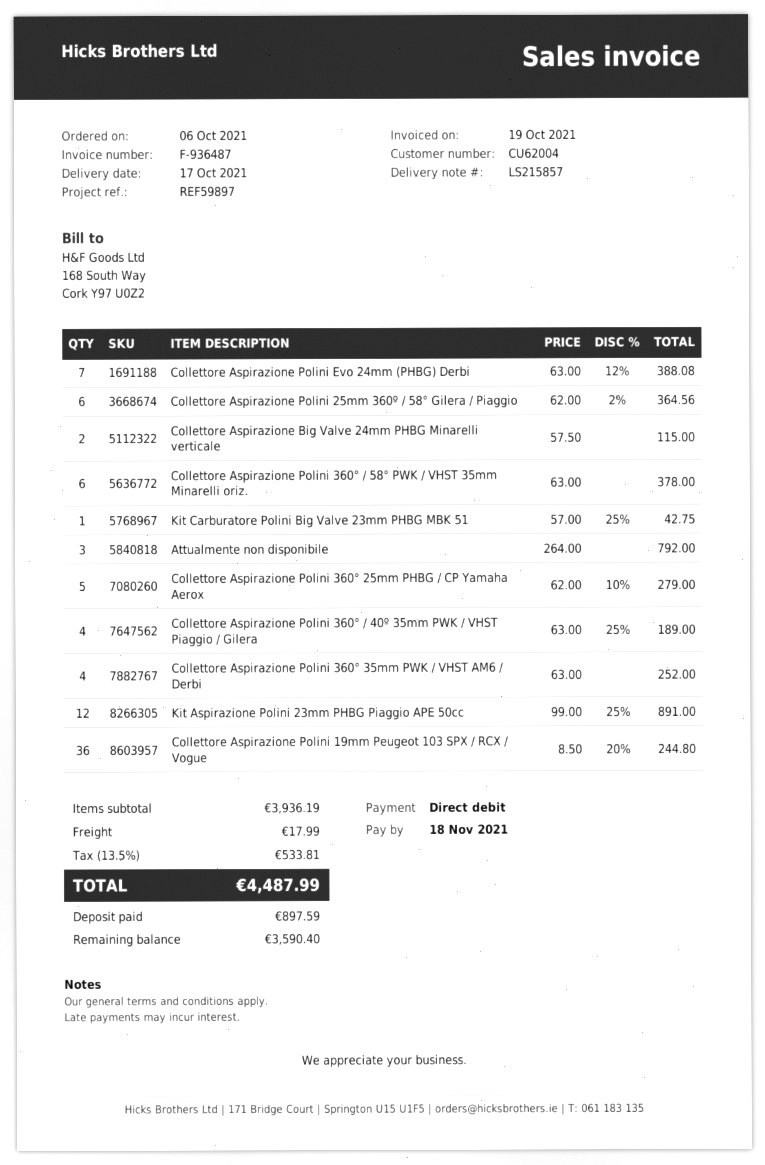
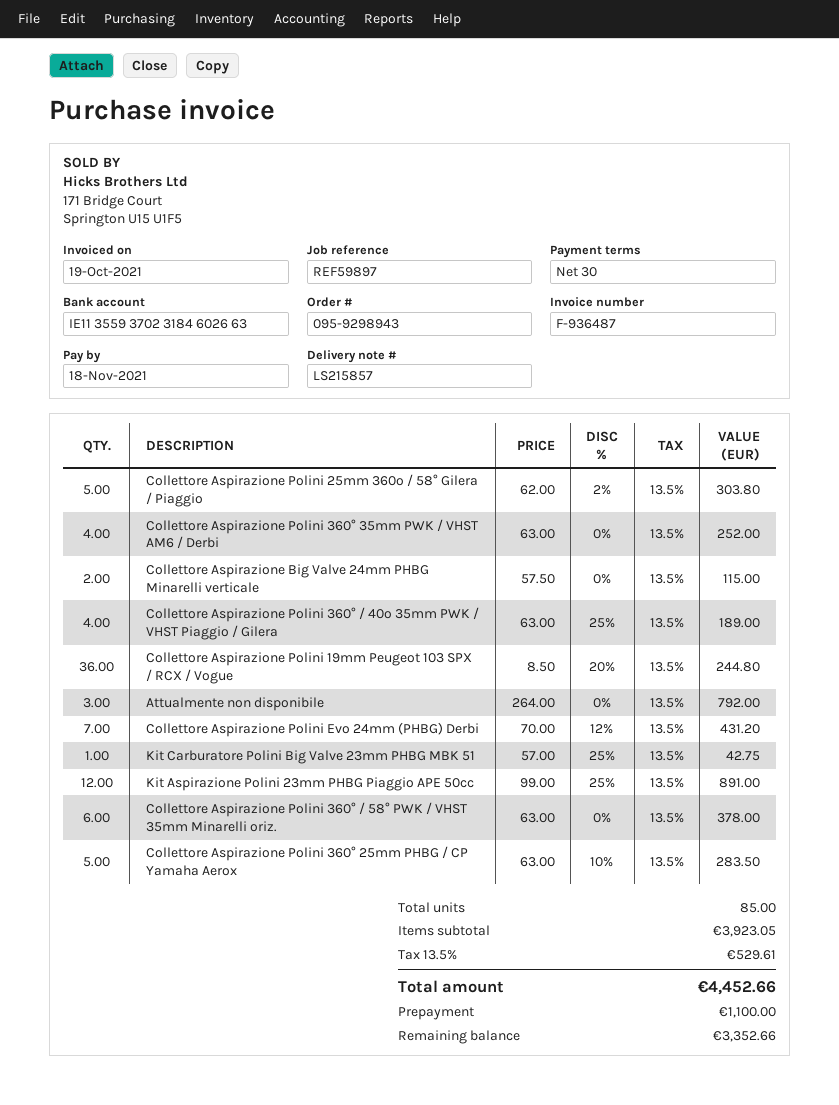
Collettore Aspirazione Polini Evo 24mm (PHBG) Derbi: 7 x 63.00 - 12% = 388.08 -> 7 x 70.00 - 12% = 431.20
Collettore Aspirazione Polini 25mm 360º / 58° Gilera / Piaggio: 6 x 62.00 - 2% = 364.56 -> 5 x 62.00 - 2% = 303.80
Collettore Aspirazione Polini 360° 25mm PHBG / CP Yamaha Aerox: 5 x 62.00 - 10% = 279.00 -> 5 x 63.00 - 10% = 283.50
subtotal: 3936.19 -> 3923.05
shipping: 17.99 -> none
tax: 13.5% = 533.81 -> 13.5% = 529.61
total: 4487.99 -> 4452.66
deposit: 897.59 -> 1100.00
balance: 3590.40 -> 3352.66

